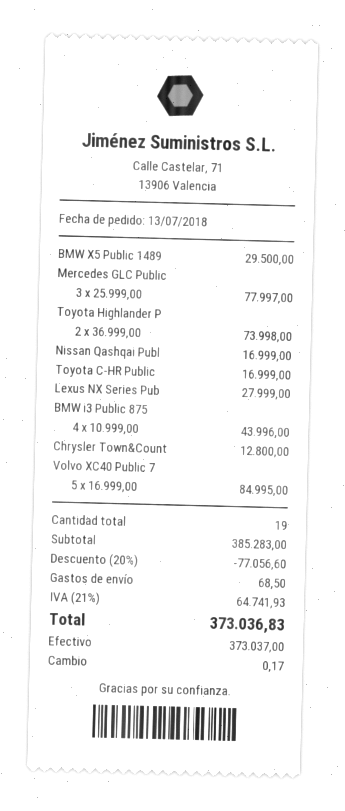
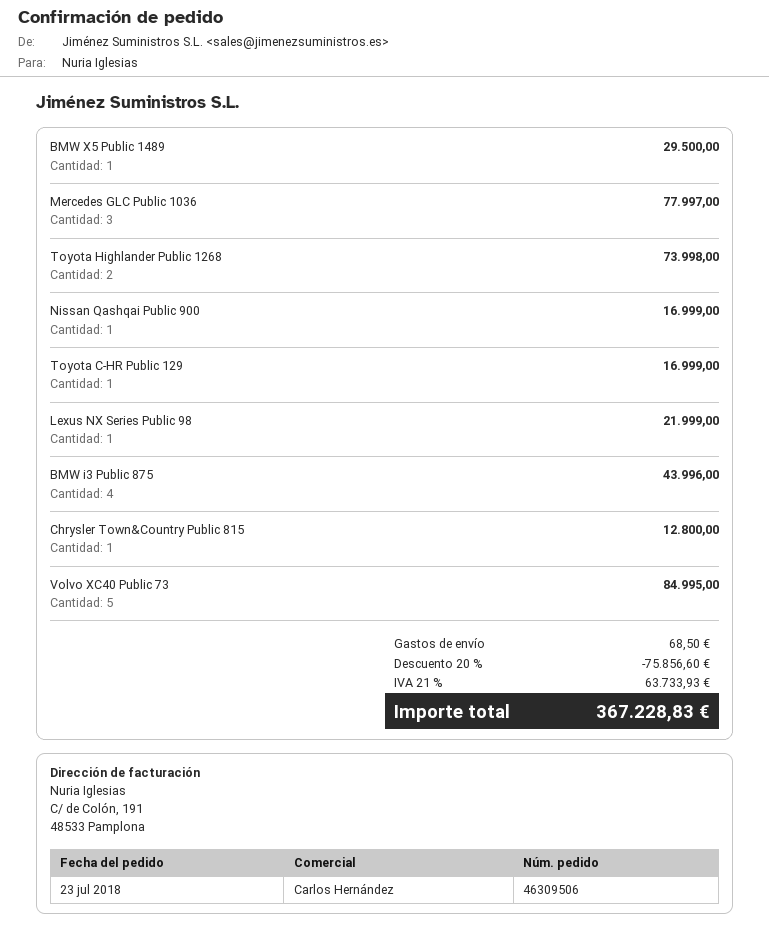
order date: 2018-07-13 -> 2018-07-23
Lexus NX Series Pub: 1 for 27999.00 -> 1 for 21999.00
discount: 20% = 77056.60 -> 20% = 75856.60
tax: 21% = 64741.93 -> 21% = 63733.93
total: 373036.83 -> 367228.83

